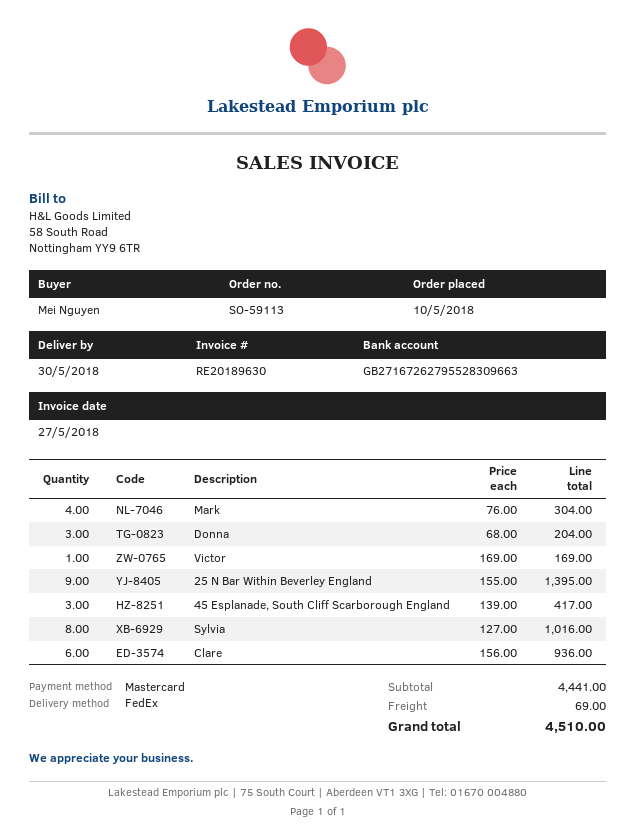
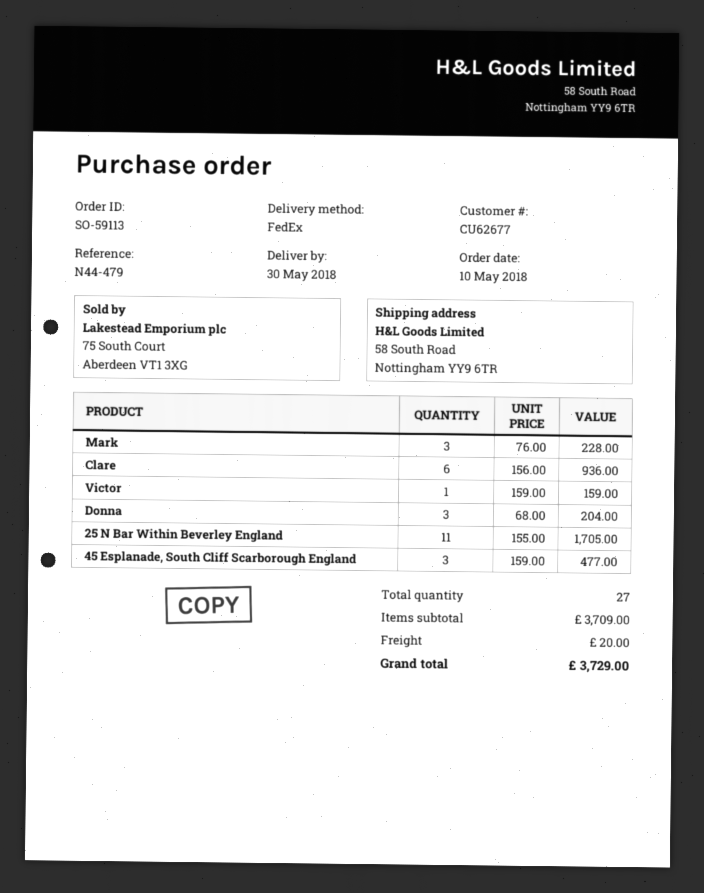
Mark: 4 x 76.00 = 304.00 -> 3 x 76.00 = 228.00
Victor: 1 x 169.00 = 169.00 -> 1 x 159.00 = 159.00
25 N Bar Within Beverley England: 9 x 155.00 = 1395.00 -> 11 x 155.00 = 1705.00
45 Esplanade, South Cliff Scarborough England: 3 x 139.00 = 417.00 -> 3 x 159.00 = 477.00
Sylvia: 8 x 127.00 = 1016.00 -> none
subtotal: 4441.00 -> 3709.00
shipping: 69.00 -> 20.00
total: 4510.00 -> 3729.00

